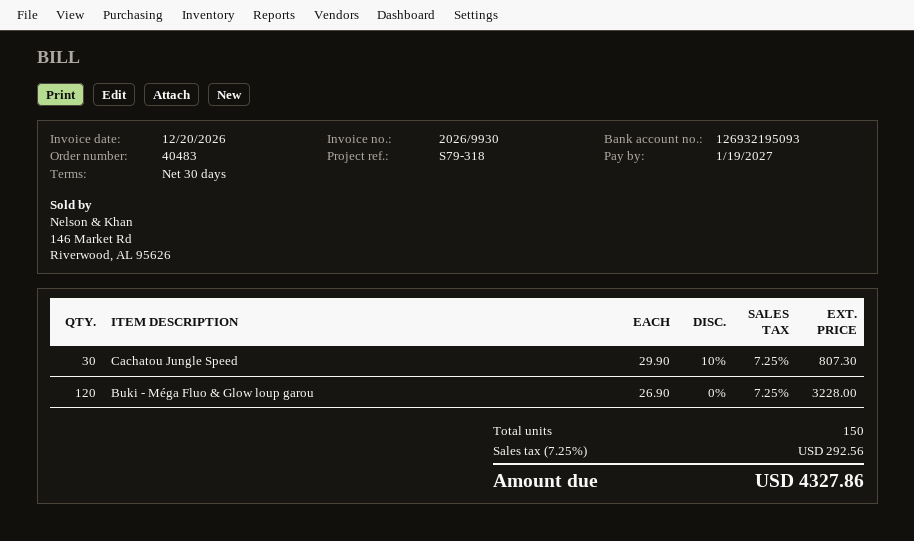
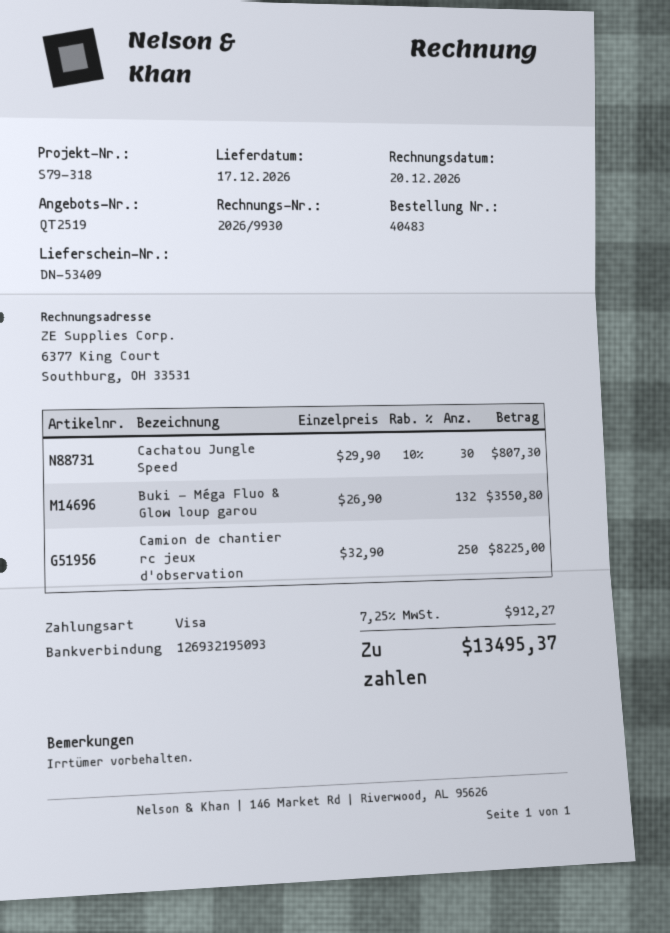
Buki - Méga Fluo & Glow loup garou: 120 x 26.90 = 3228.00 -> 132 x 26.90 = 3550.80
Camion de chantier rc jeux d'observation: none -> 250 x 32.90 = 8225.00
tax: 7.25% = 292.56 -> 7.25% = 912.27
total: 4327.86 -> 13495.37

